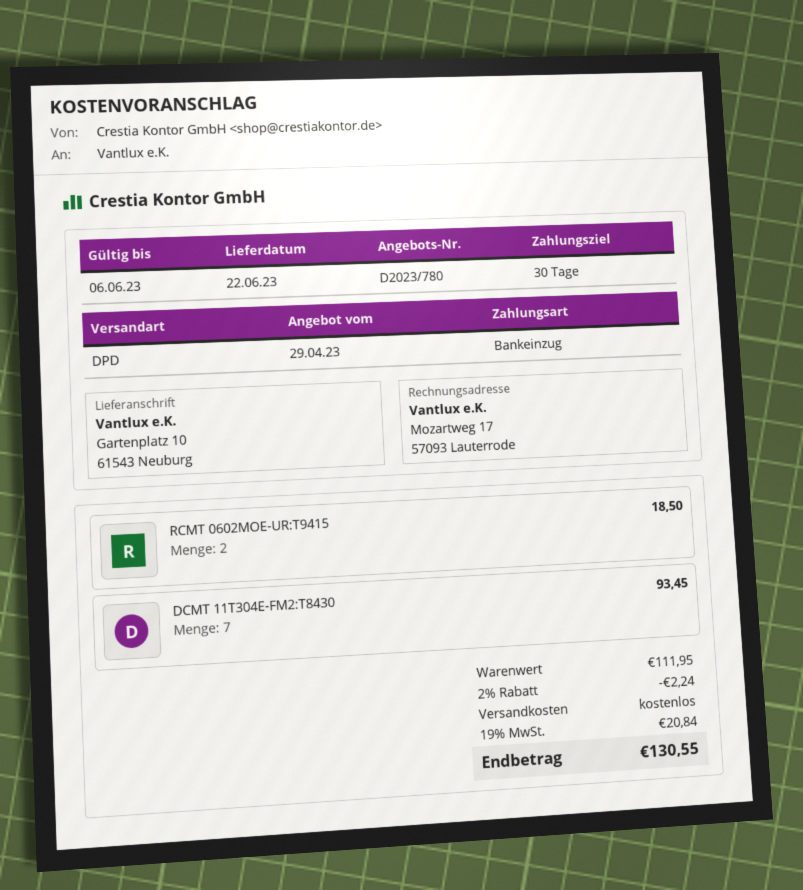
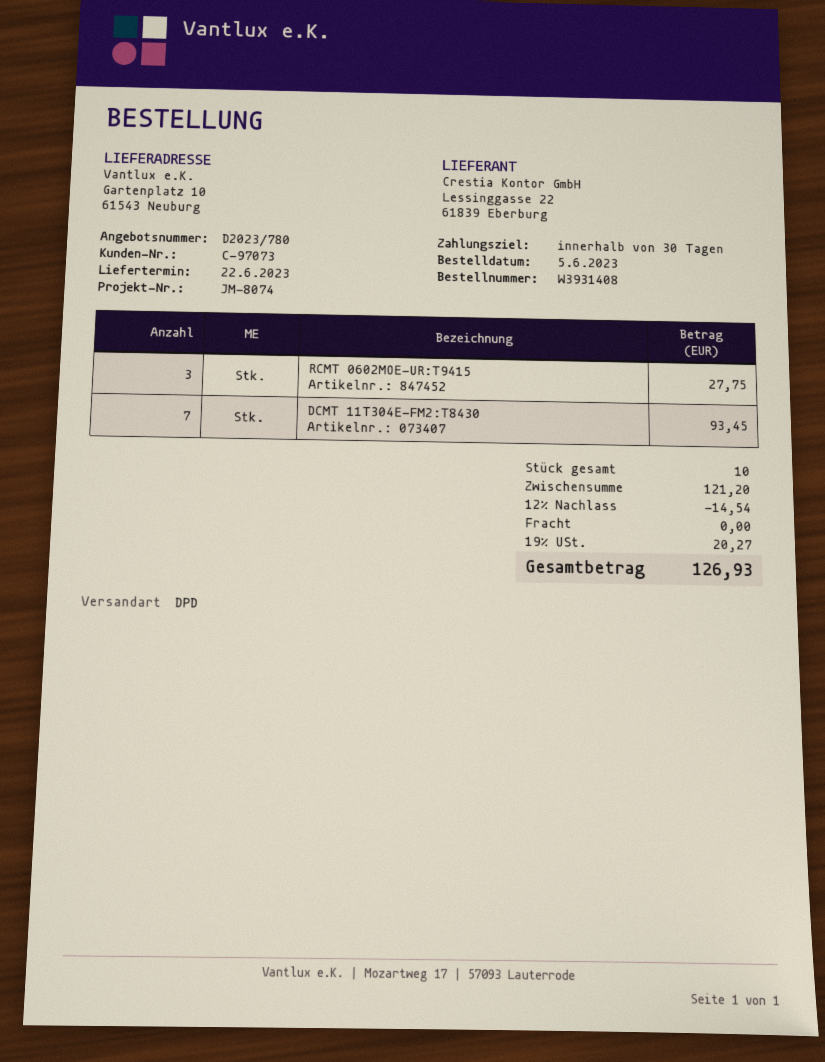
RCMT 0602MOE-UR:T9415: 2 for 18.50 -> 3 for 27.75
subtotal: 111.95 -> 121.20
discount: 2% = 2.24 -> 12% = 14.54
tax: 19% = 20.84 -> 19% = 20.27
total: 130.55 -> 126.93

